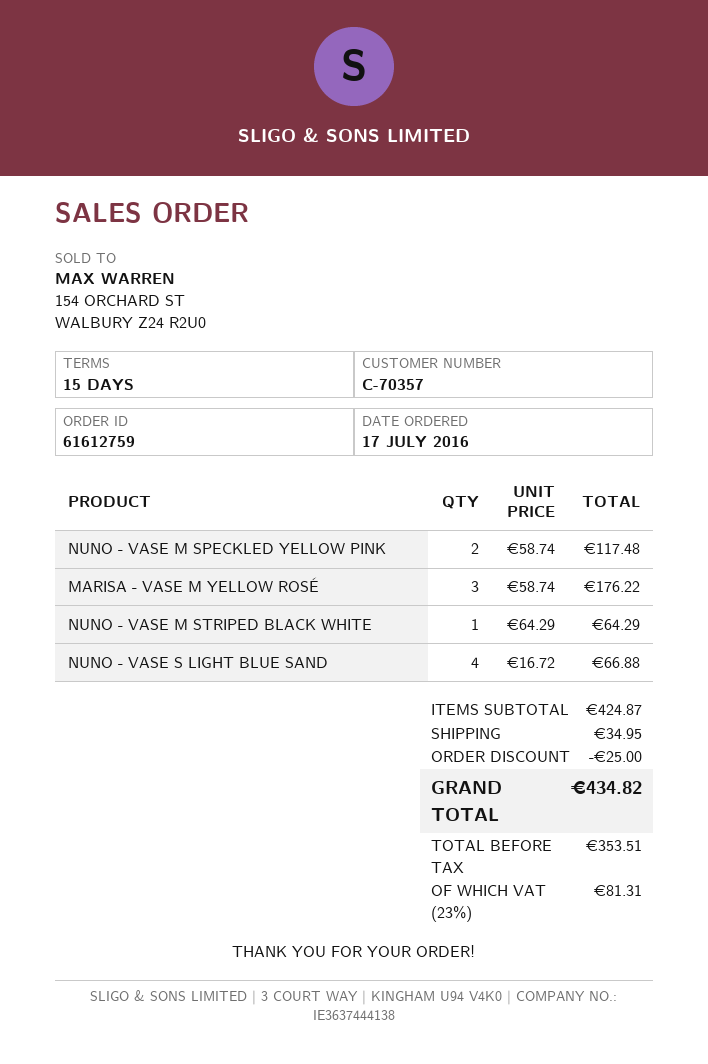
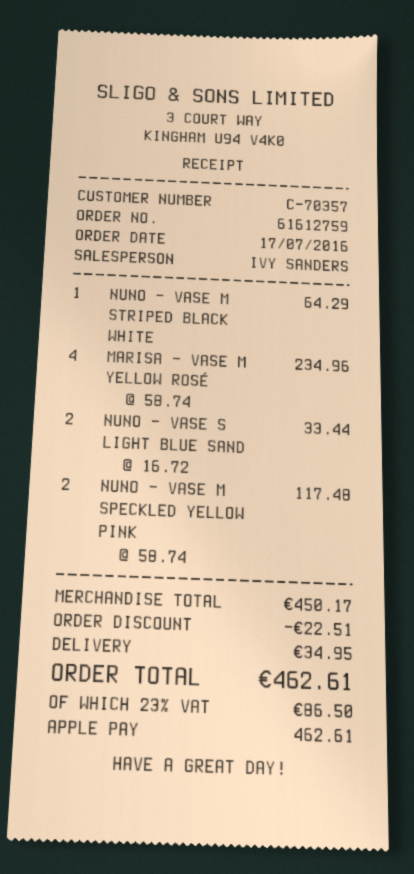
MARISA - VASE M YELLOW ROSÉ: 3 x 58.74 = 176.22 -> 4 x 58.74 = 234.96
NUNO - VASE S LIGHT BLUE SAND: 4 x 16.72 = 66.88 -> 2 x 16.72 = 33.44
subtotal: 424.87 -> 450.17
discount: 25.00 -> 22.51
tax: 23% = 81.31 -> 23% = 86.50
total: 434.82 -> 462.61

